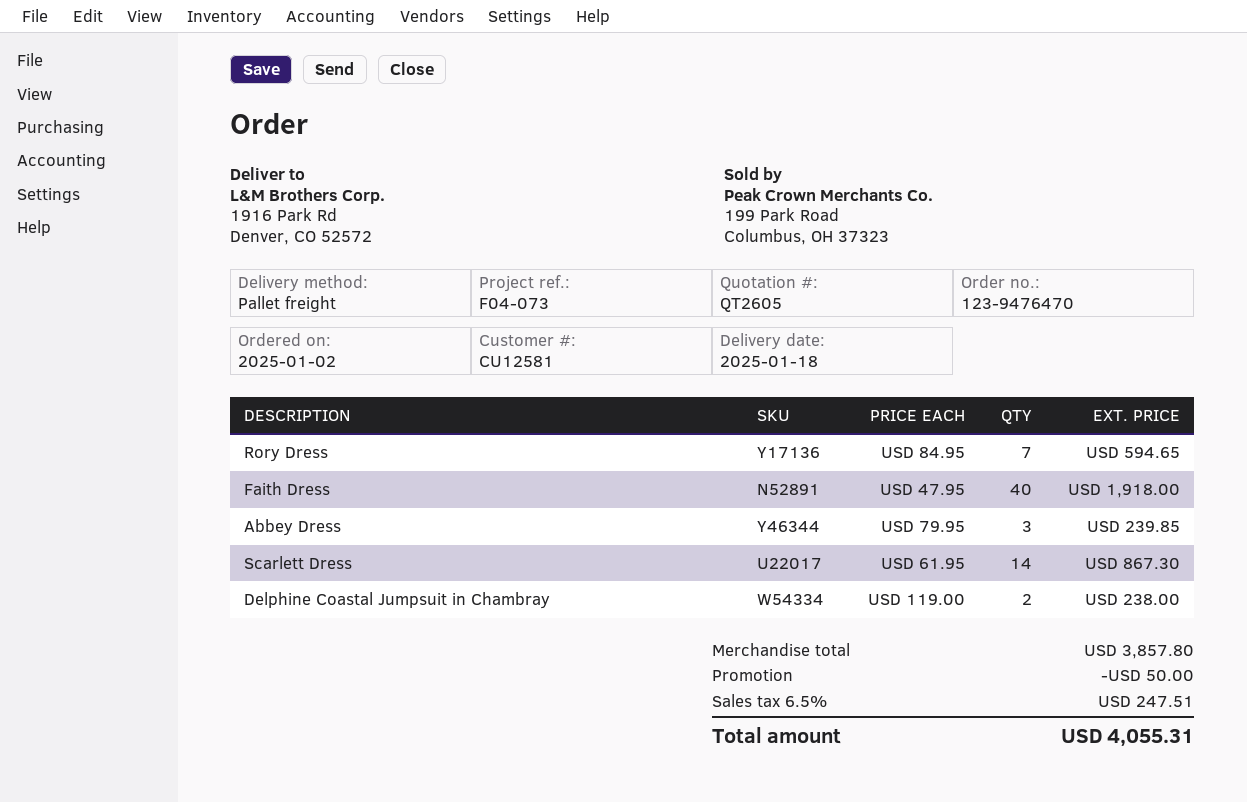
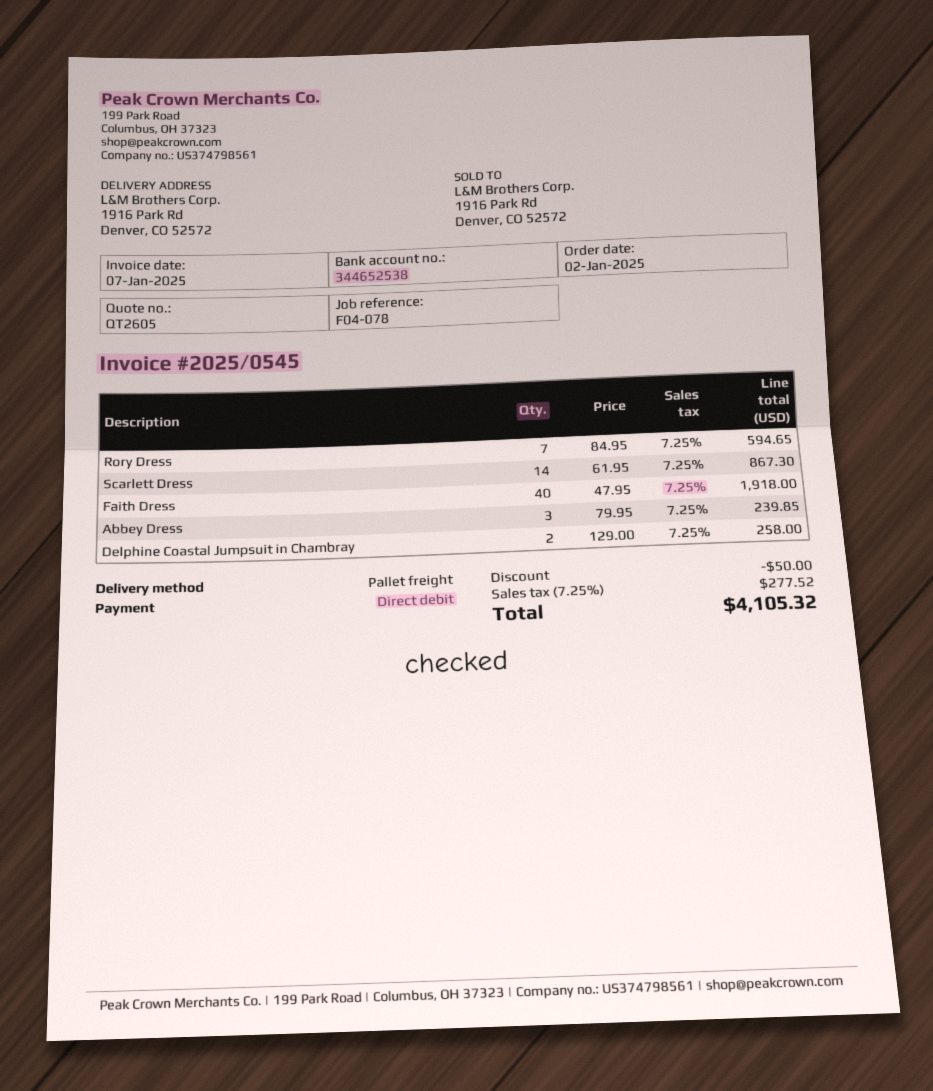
reference: F04-073 -> F04-078
Delphine Coastal Jumpsuit in Chambray: 2 x 119.00 = 238.00 -> 2 x 129.00 = 258.00
tax: 6.5% = 247.51 -> 7.25% = 277.52
total: 4055.31 -> 4105.32

